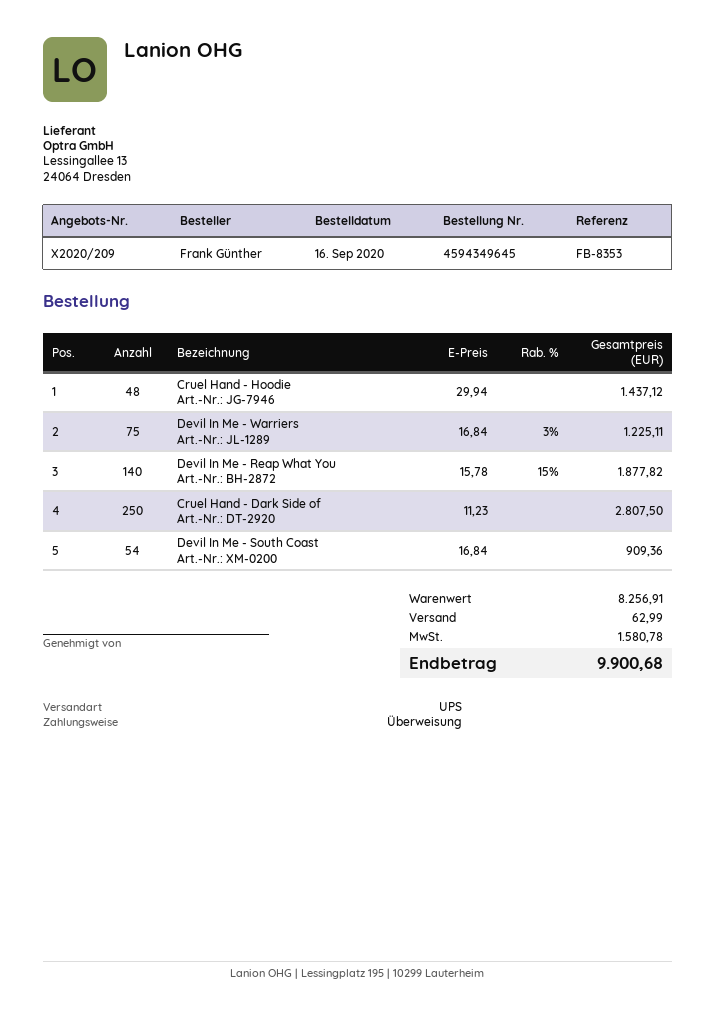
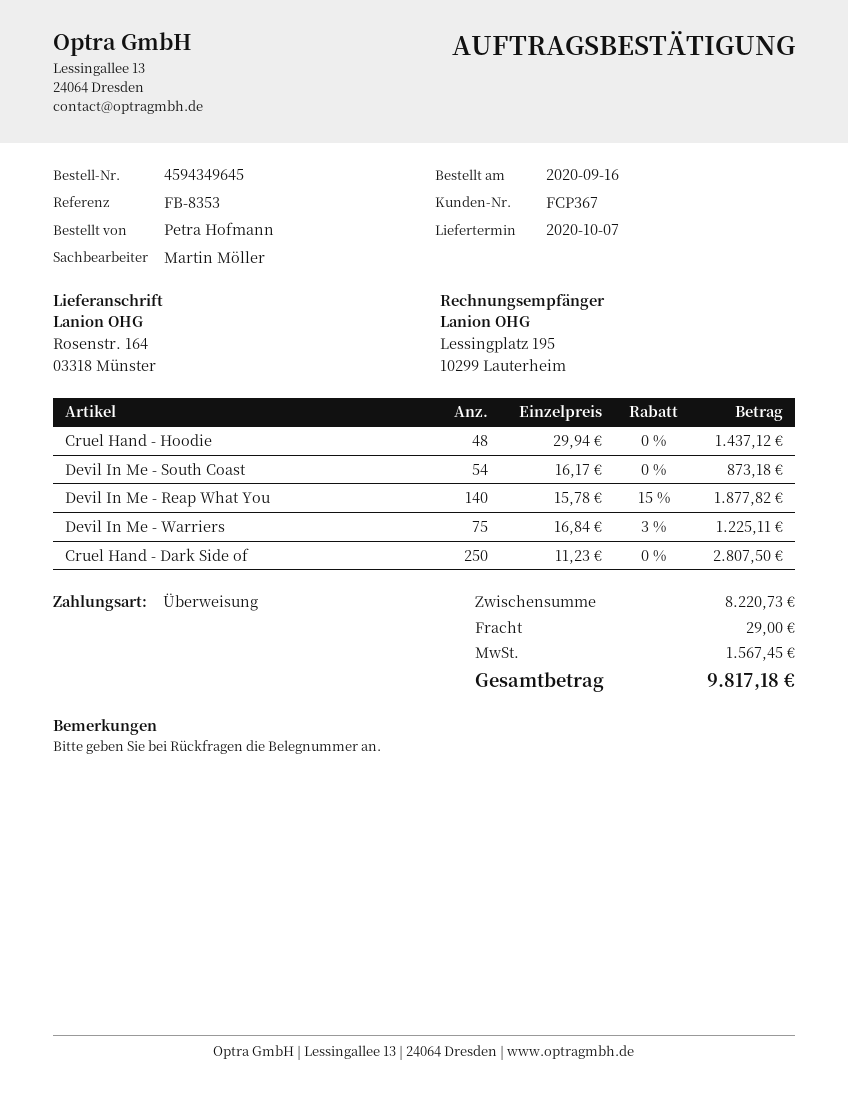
ordered by: Frank Günther -> Petra Hofmann
Devil In Me - South Coast: 54 x 16.84 = 909.36 -> 54 x 16.17 = 873.18
subtotal: 8256.91 -> 8220.73
shipping: 62.99 -> 29.00
tax: 1580.78 -> 1567.45
total: 9900.68 -> 9817.18

